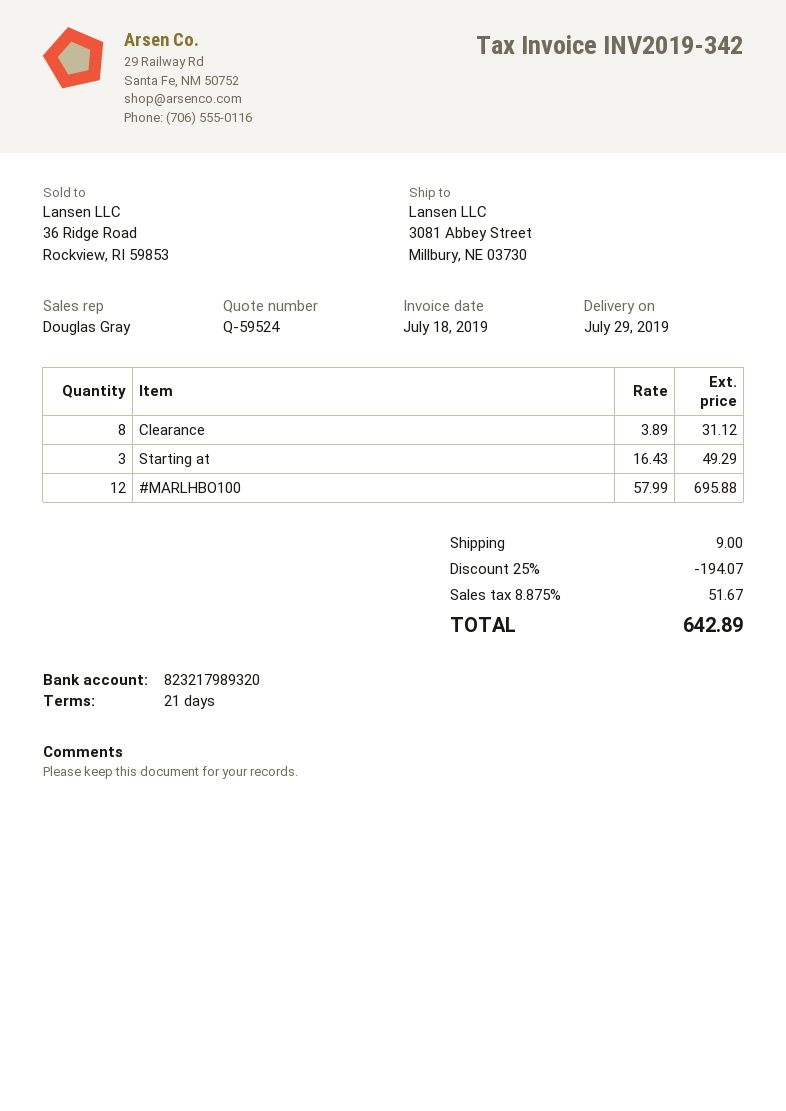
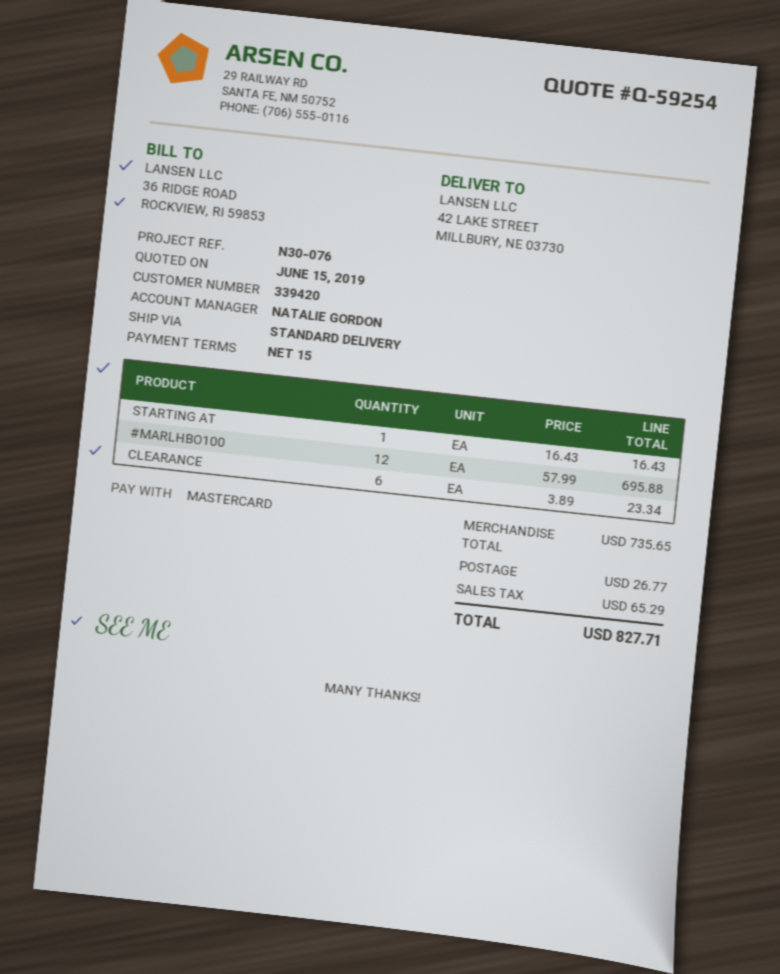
quote number: Q-59524 -> Q-59254
payment terms: 21 days -> 15 days
sales rep: Douglas Gray -> NATALIE GORDON
ship to: 3081 Abbey Street, Millbury, NE 03730 -> 42 LAKE STREET, MILLBURY, NE 03730
Clearance: 8 x 3.89 = 31.12 -> 6 x 3.89 = 23.34
Starting at: 3 x 16.43 = 49.29 -> 1 x 16.43 = 16.43
discount: 25% = 194.07 -> none
shipping: 9.00 -> 26.77
tax: 51.67 -> 65.29
total: 642.89 -> 827.71

